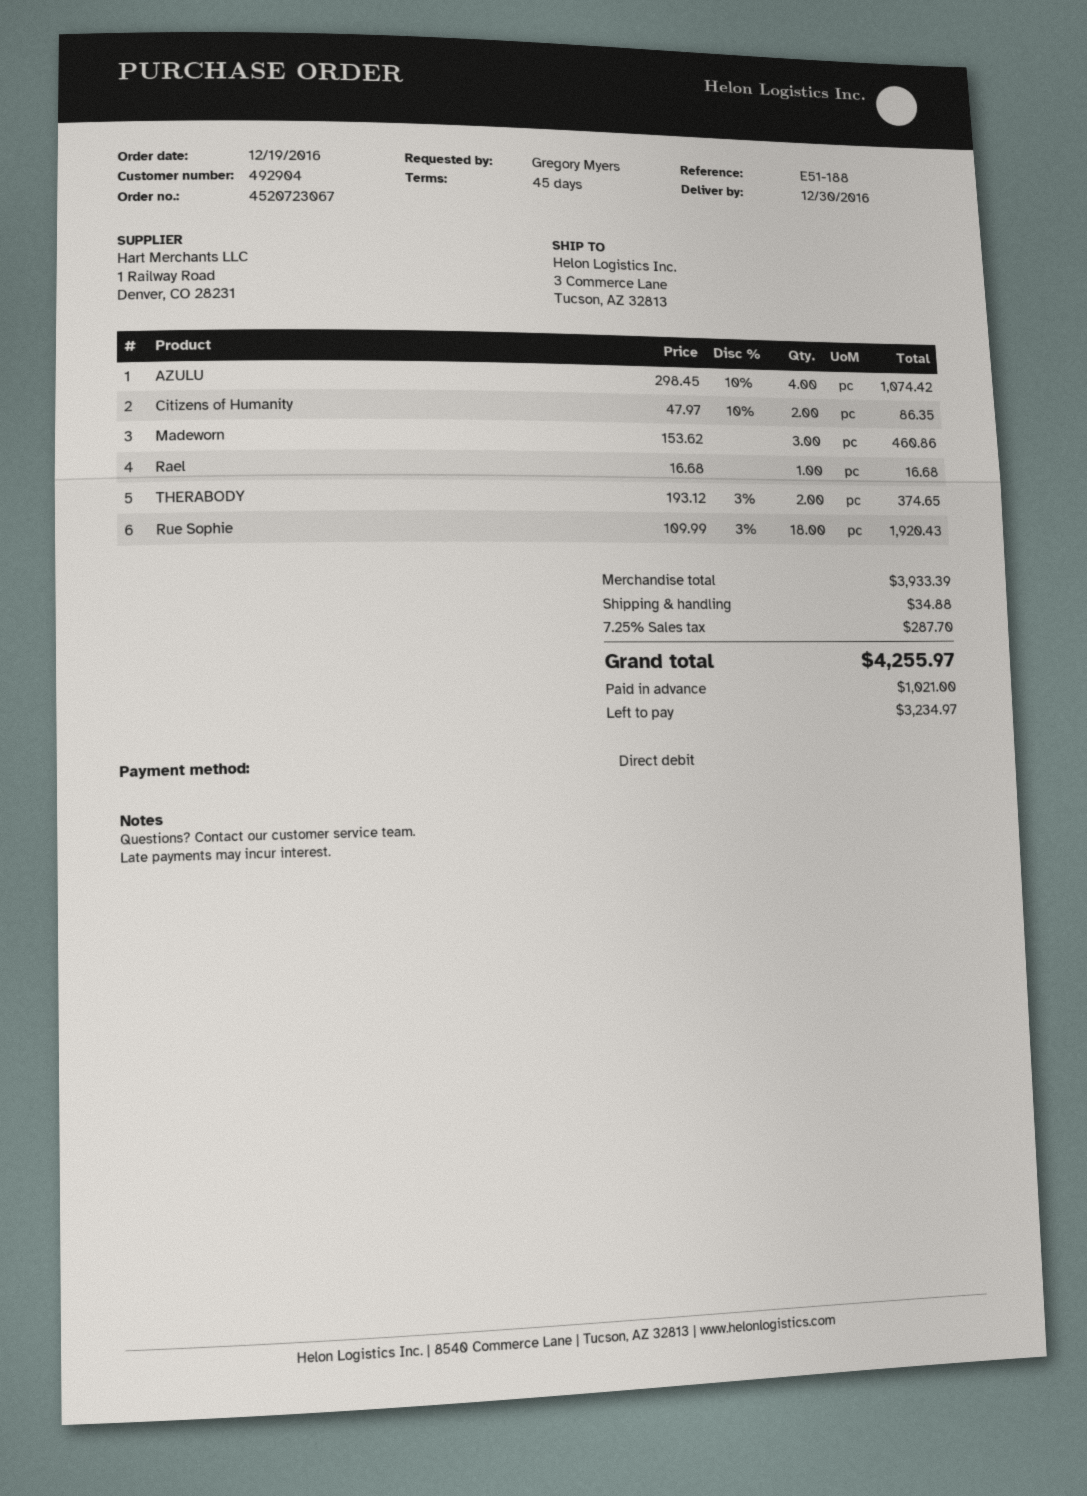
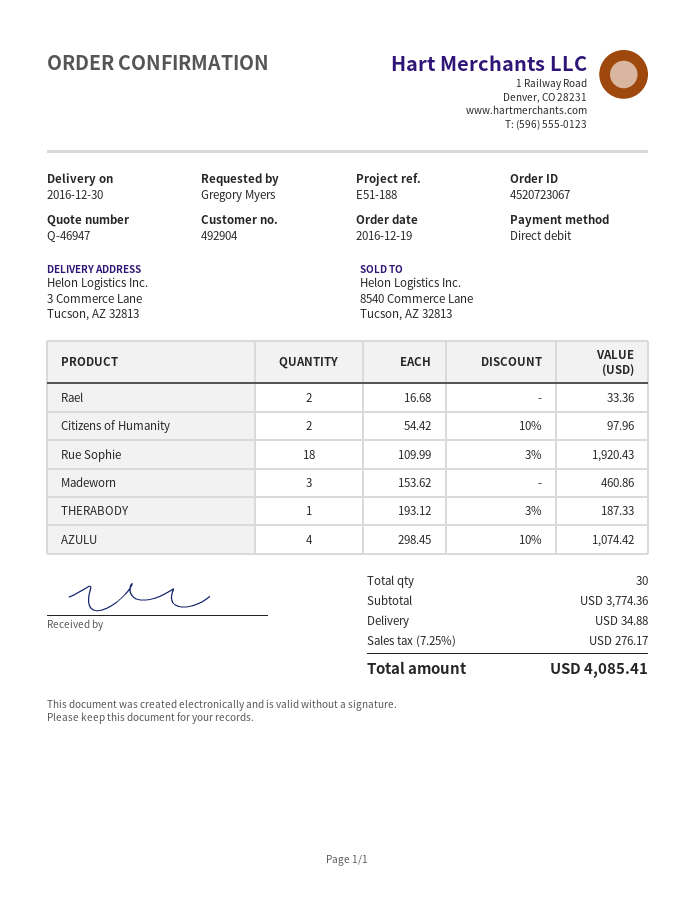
Citizens of Humanity: 2 x 47.97 - 10% = 86.35 -> 2 x 54.42 - 10% = 97.96
Rael: 1 x 16.68 = 16.68 -> 2 x 16.68 = 33.36
THERABODY: 2 x 193.12 - 3% = 374.65 -> 1 x 193.12 - 3% = 187.33
subtotal: 3933.39 -> 3774.36
tax: 7.25% = 287.70 -> 7.25% = 276.17
total: 4255.97 -> 4085.41

